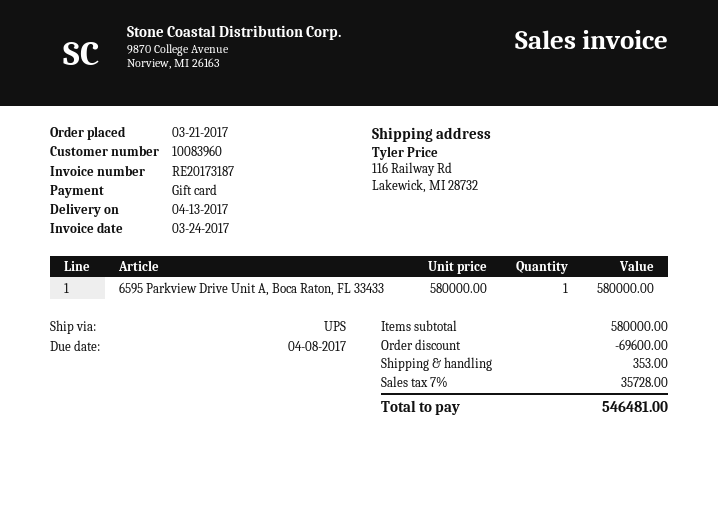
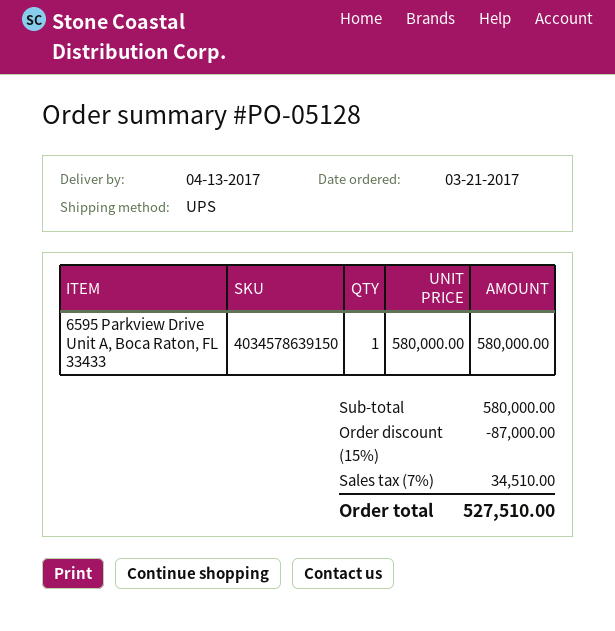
discount: 69600.00 -> 87000.00
shipping: 353.00 -> none
tax: 7% = 35728.00 -> 7% = 34510.00
total: 546481.00 -> 527510.00

